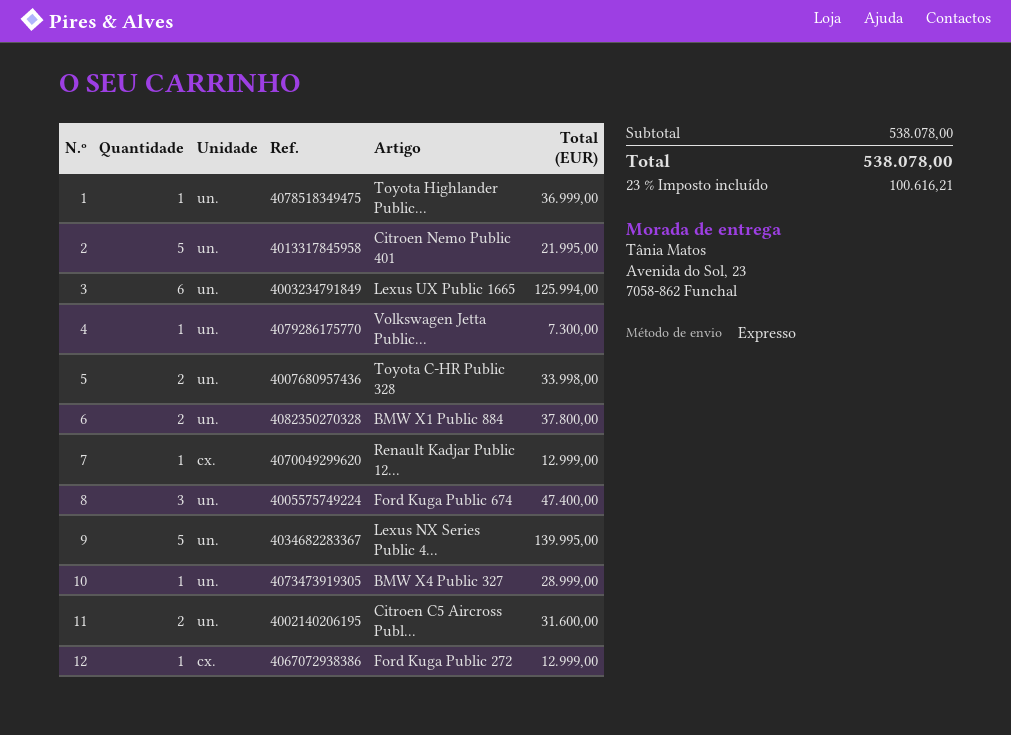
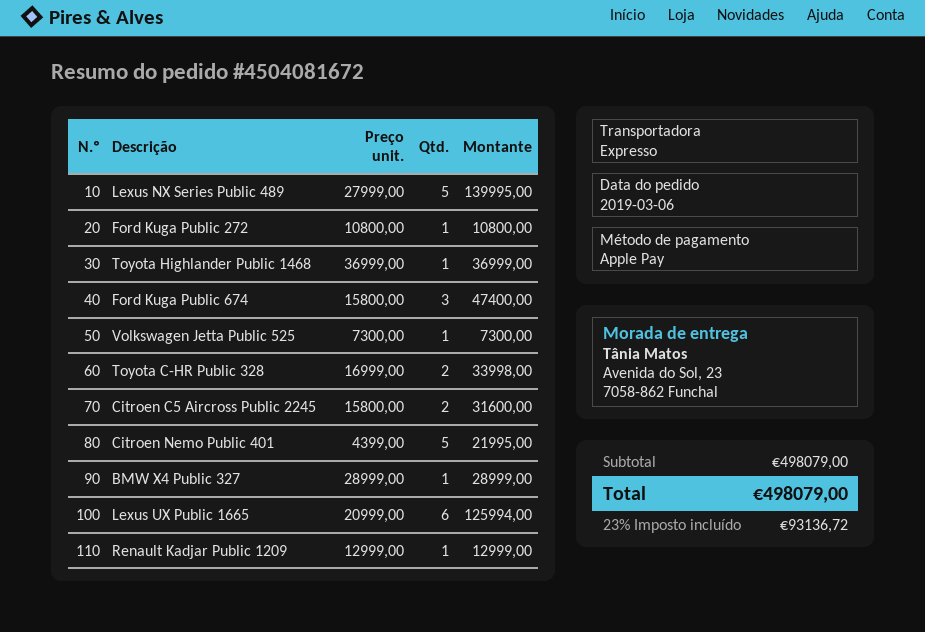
BMW X1 Public 884: 2 for 37800.00 -> none
Ford Kuga Public 272: 1 for 12999.00 -> 1 for 10800.00
subtotal: 538078.00 -> 498079.00
tax: 23% = 100616.21 -> 23% = 93136.72
total: 538078.00 -> 498079.00

